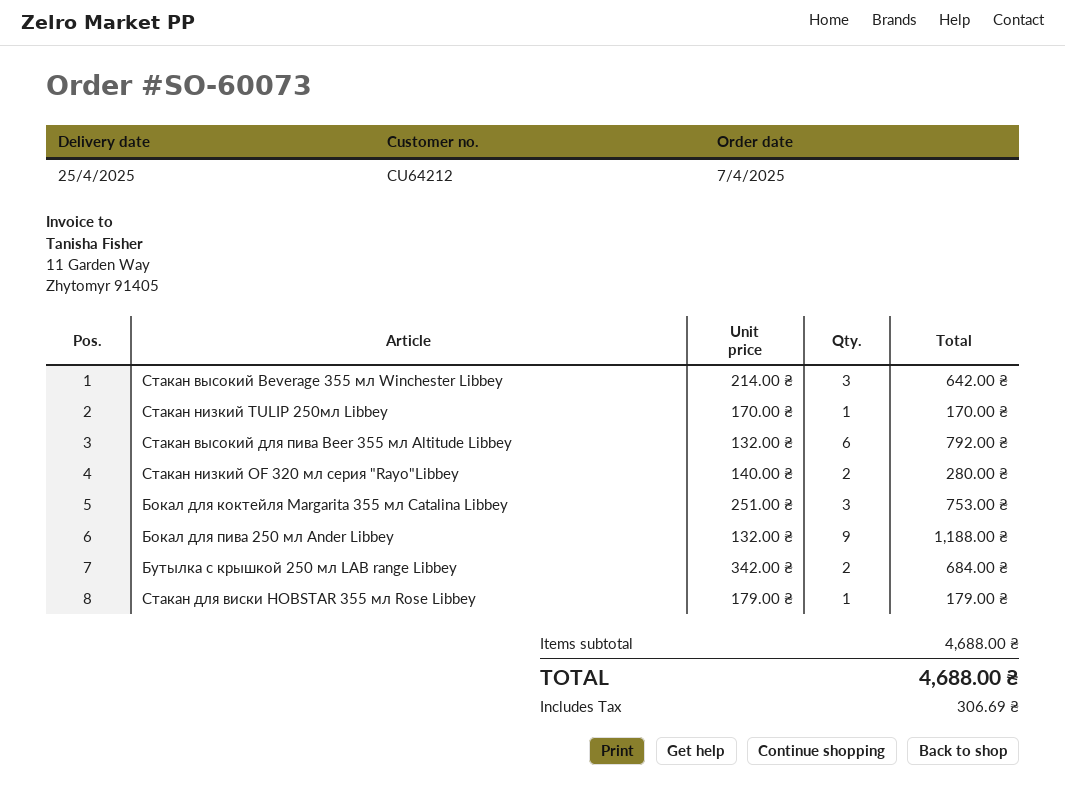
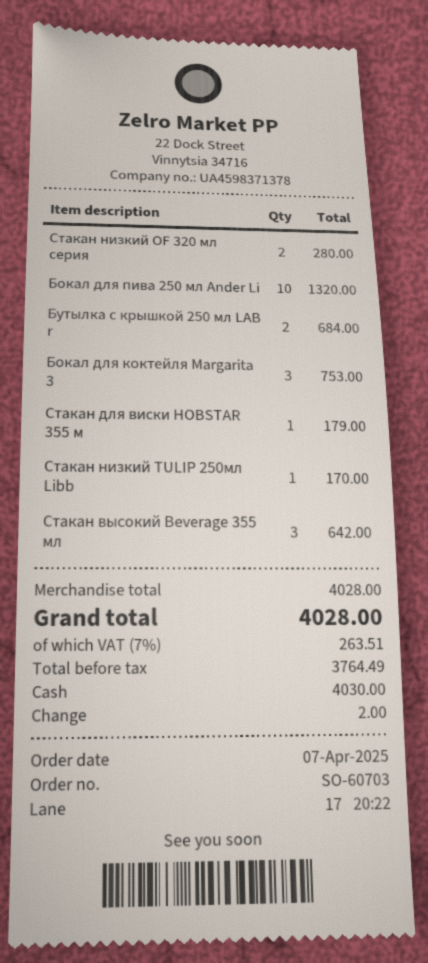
order number: SO-60073 -> SO-60703
Стакан высокий для пива Beer 355 мл Altitude Libbey: 6 for 792.00 -> none
Бокал для пива 250 мл Ander Libbey: 9 for 1188.00 -> 10 for 1320.00
subtotal: 4688.00 -> 4028.00
tax: 306.69 -> 263.51
total: 4688.00 -> 4028.00

